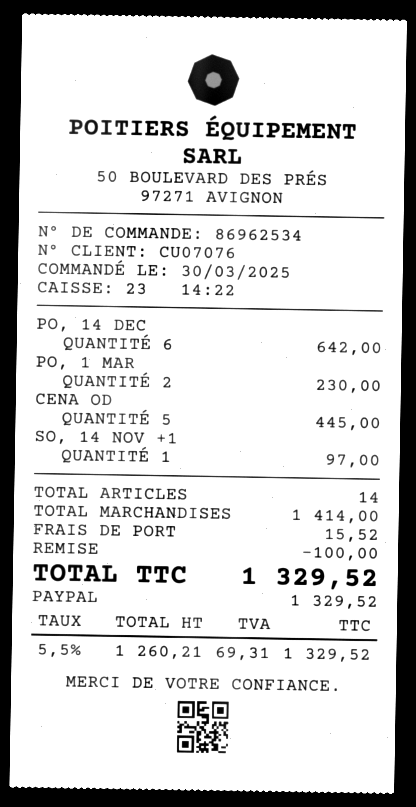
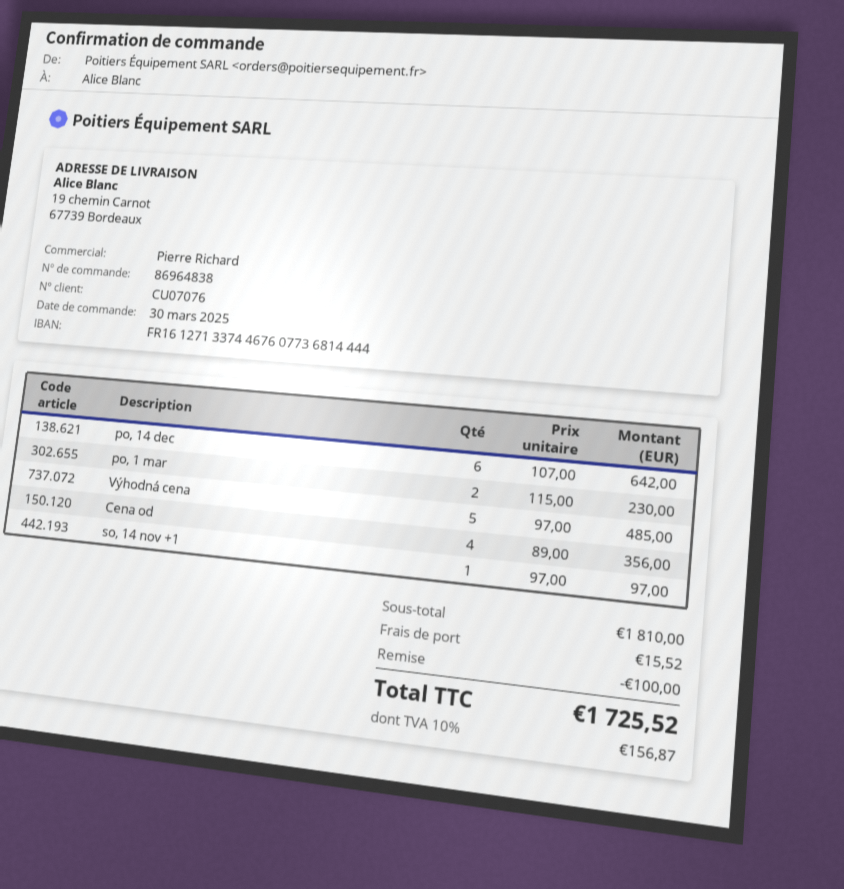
order number: 86962534 -> 86964838
CENA OD: 5 for 445.00 -> 4 for 356.00
Výhodná cena: none -> 5 for 485.00
subtotal: 1414.00 -> 1810.00
tax: 5.5% = 69.31 -> 10% = 156.87
total: 1329.52 -> 1725.52

